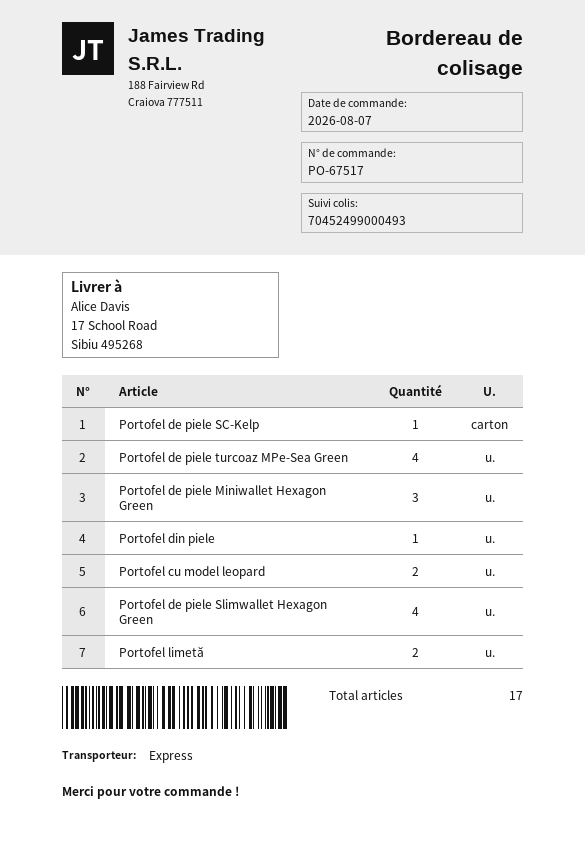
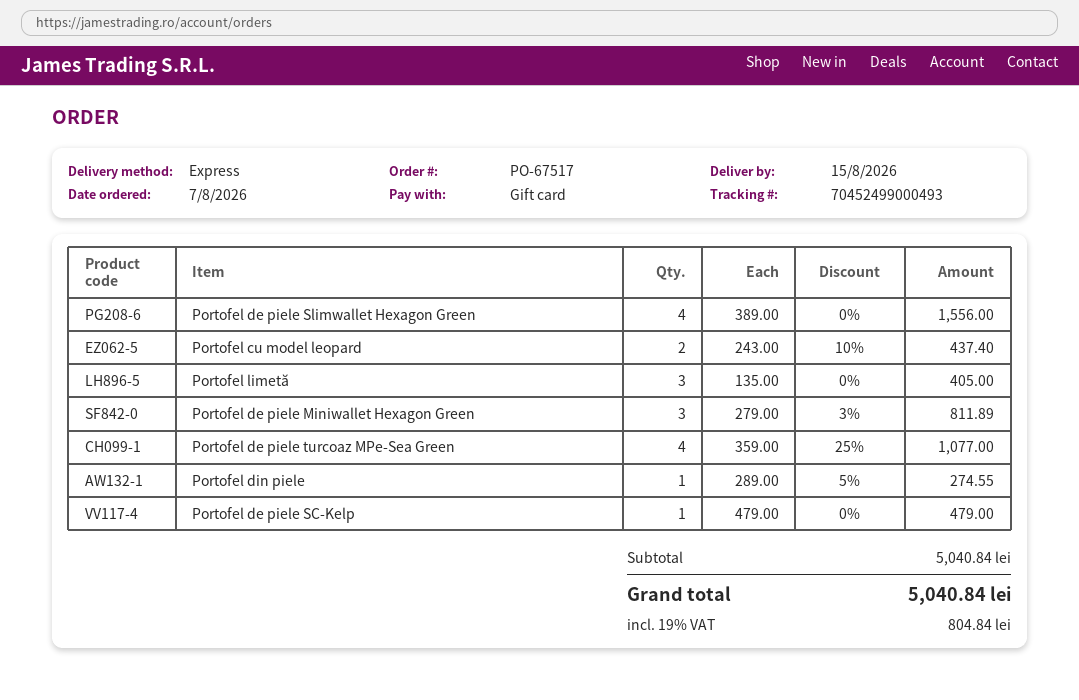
Portofel limetă: 2 -> 3

